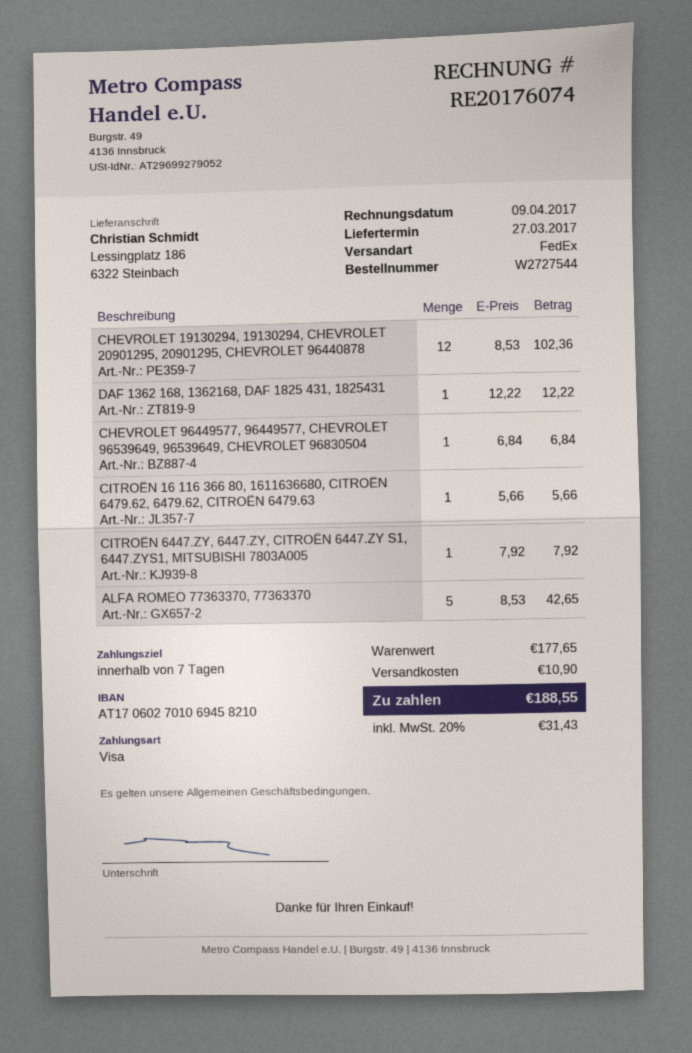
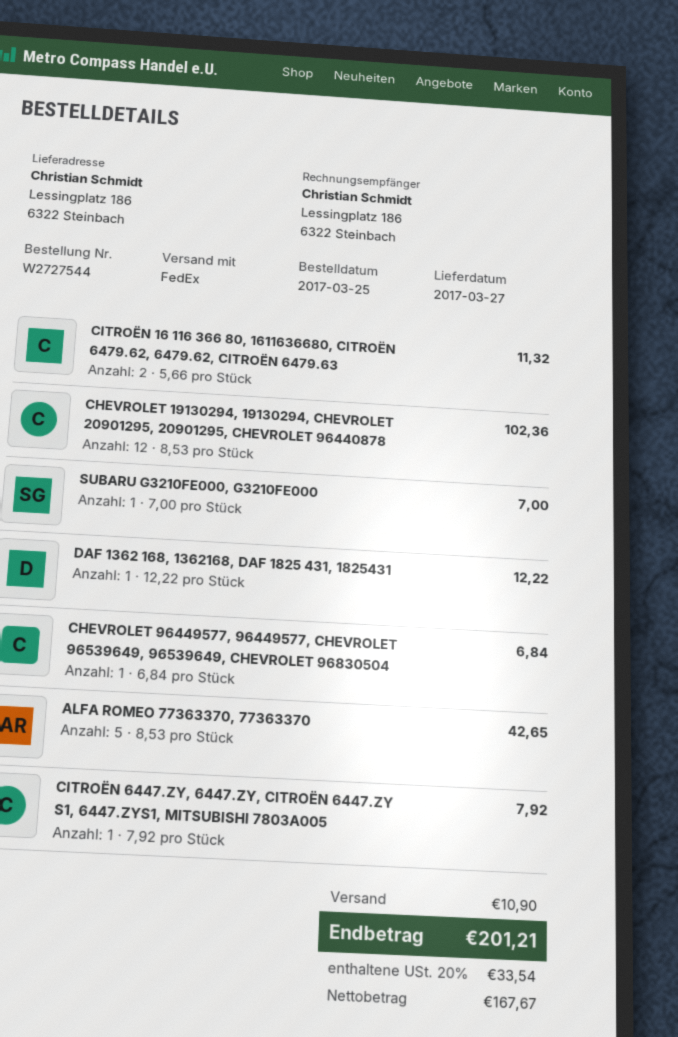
CITROËN 16 116 366 80, 1611636680, CITROËN 6479.62, 6479.62, CITROËN 6479.63: 1 x 5.66 = 5.66 -> 2 x 5.66 = 11.32
SUBARU G3210FE000, G3210FE000: none -> 1 x 7.00 = 7.00
tax: 20% = 31.43 -> 20% = 33.54
total: 188.55 -> 201.21

